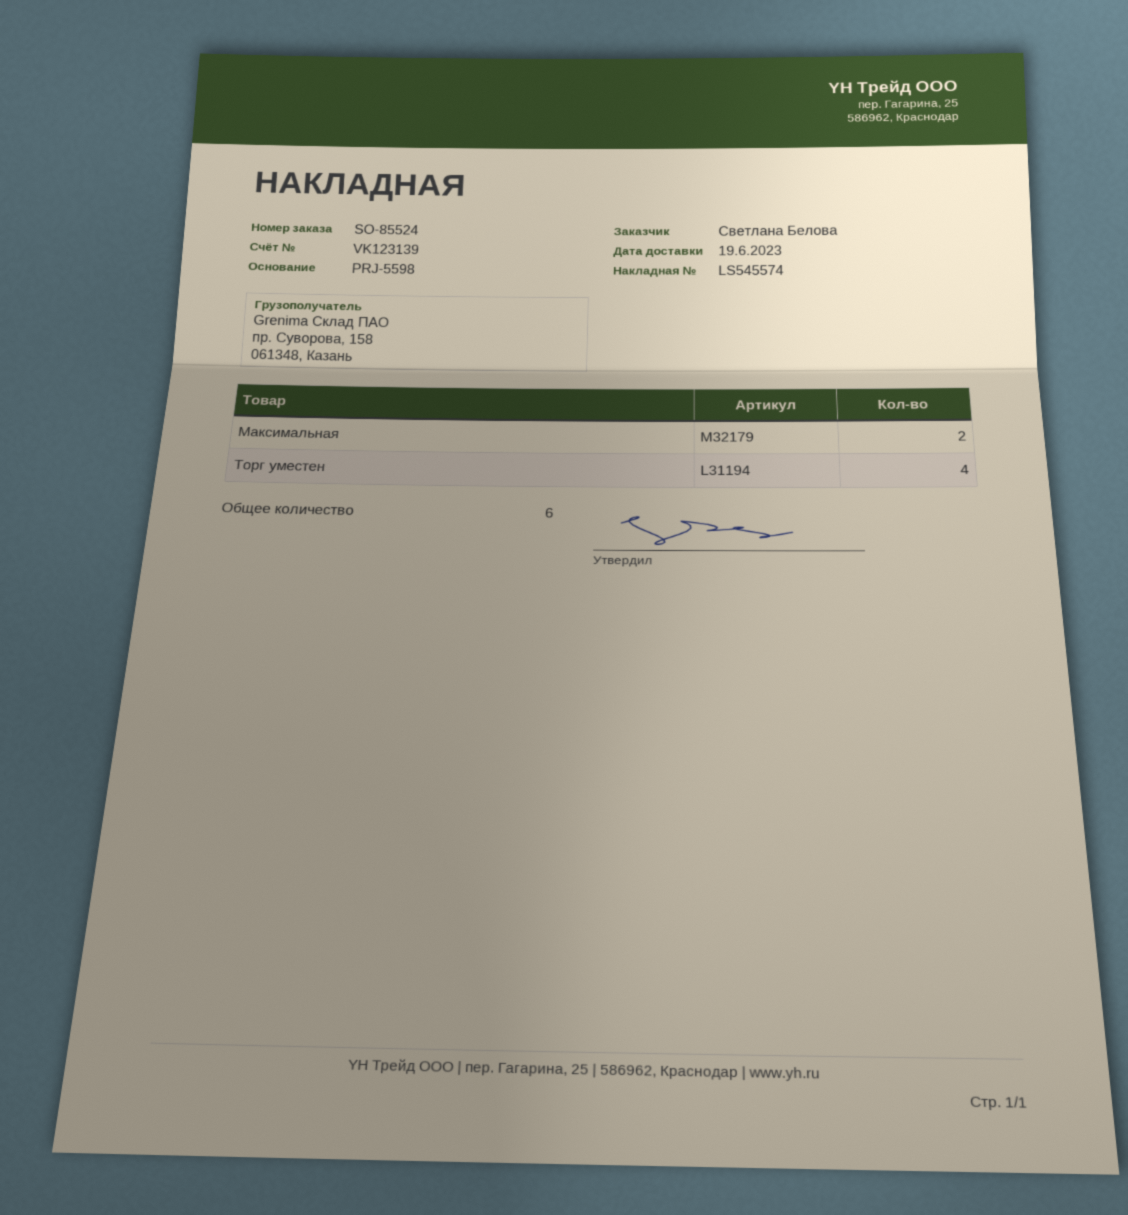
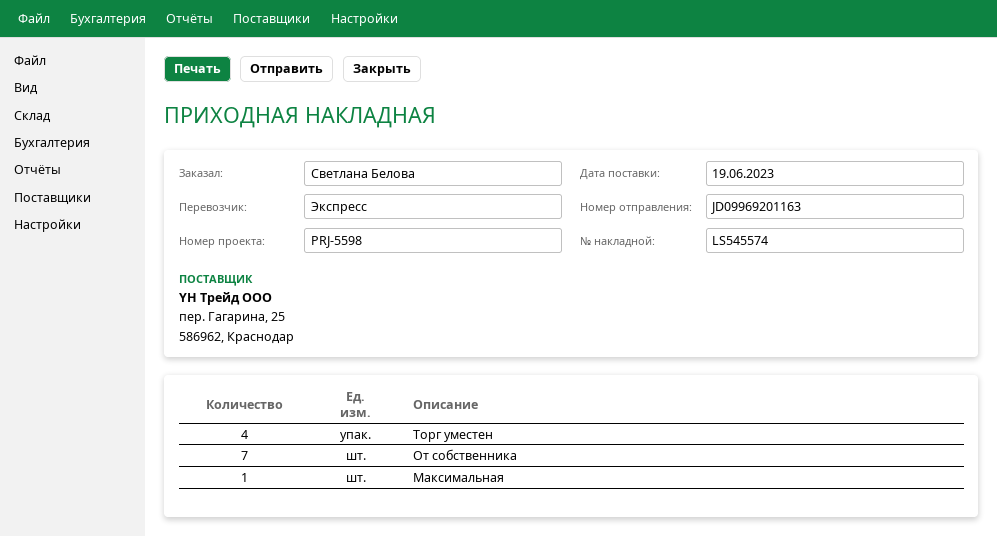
Максимальная: 2 -> 1
От собственника: none -> 7

